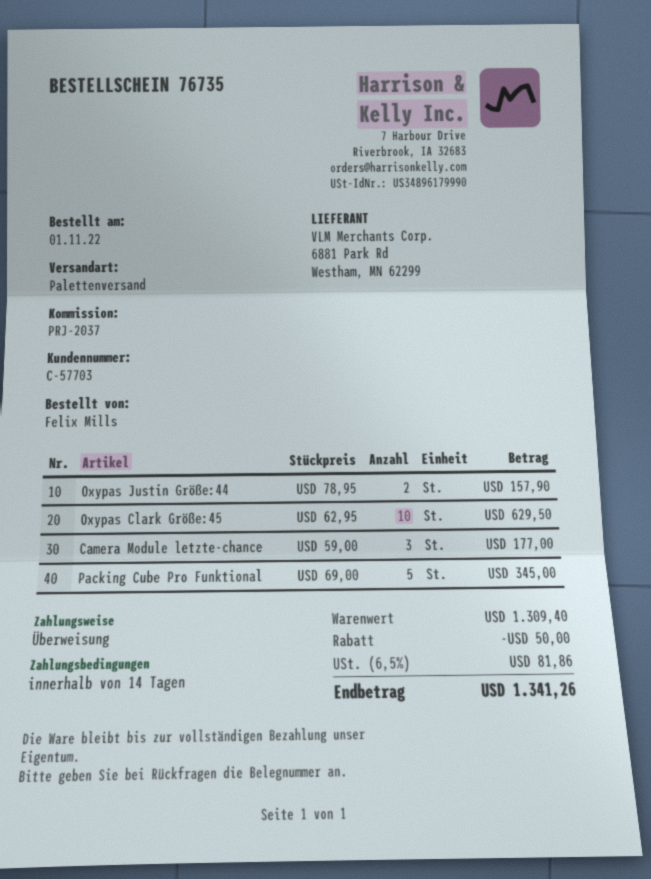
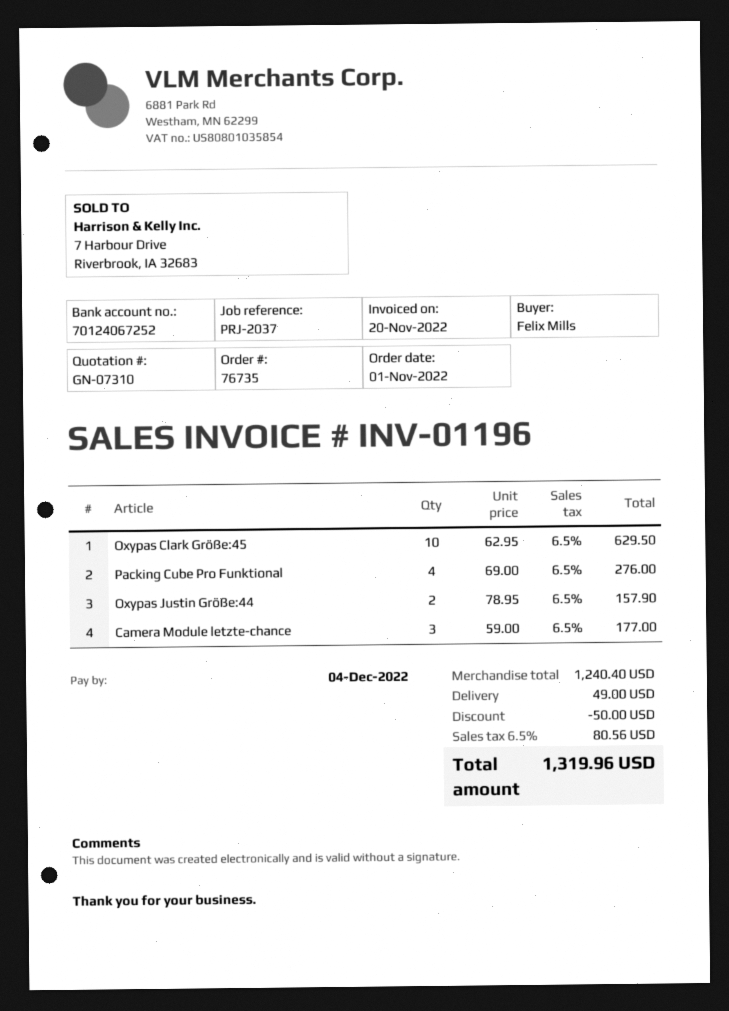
Packing Cube Pro Funktional: 5 x 69.00 = 345.00 -> 4 x 69.00 = 276.00
subtotal: 1309.40 -> 1240.40
shipping: none -> 49.00
tax: 6.5% = 81.86 -> 6.5% = 80.56
total: 1341.26 -> 1319.96

